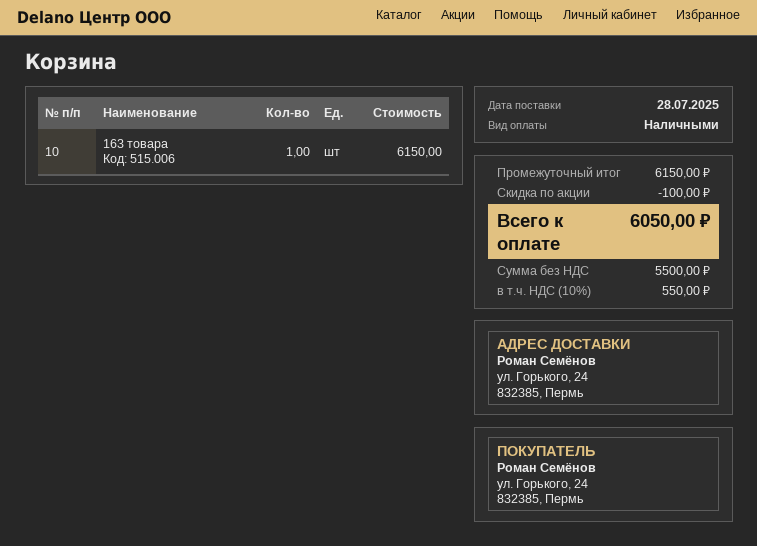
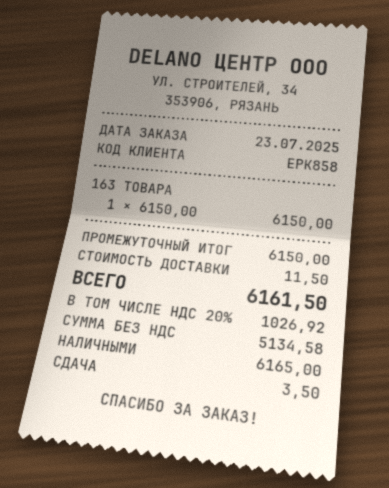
discount: 100.00 -> none
shipping: none -> 11.50
net: 5500.00 -> 5134.58
tax: 10% = 550.00 -> 20% = 1026.92
total: 6050.00 -> 6161.50

